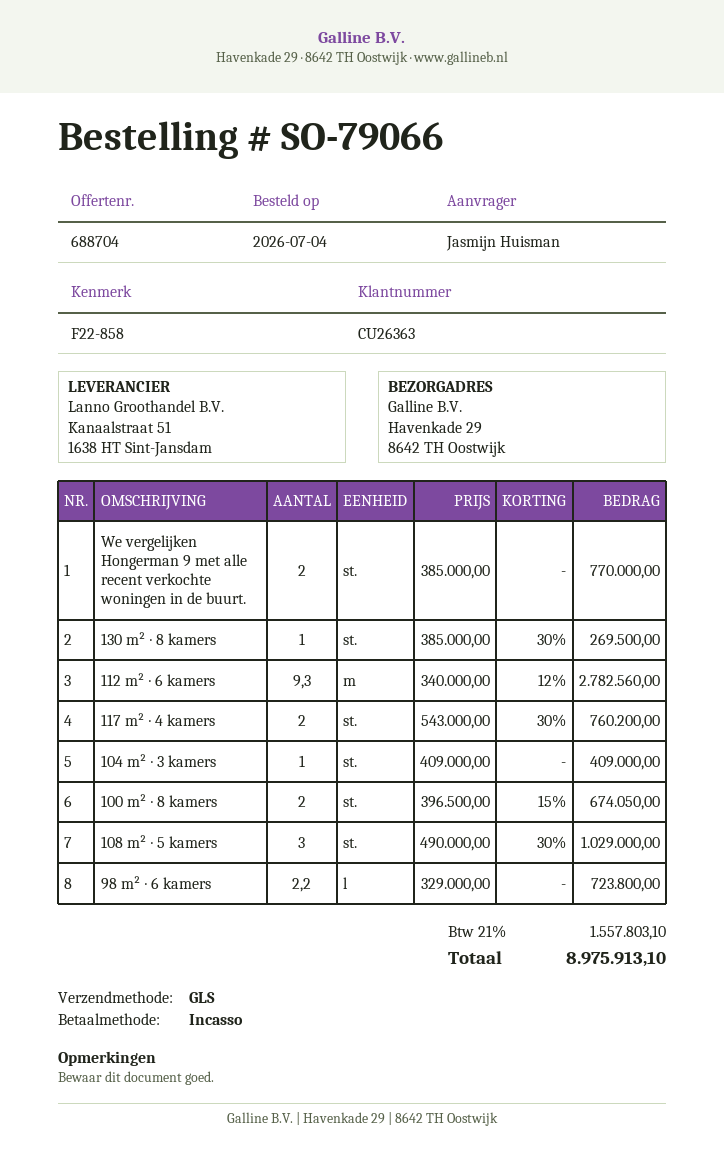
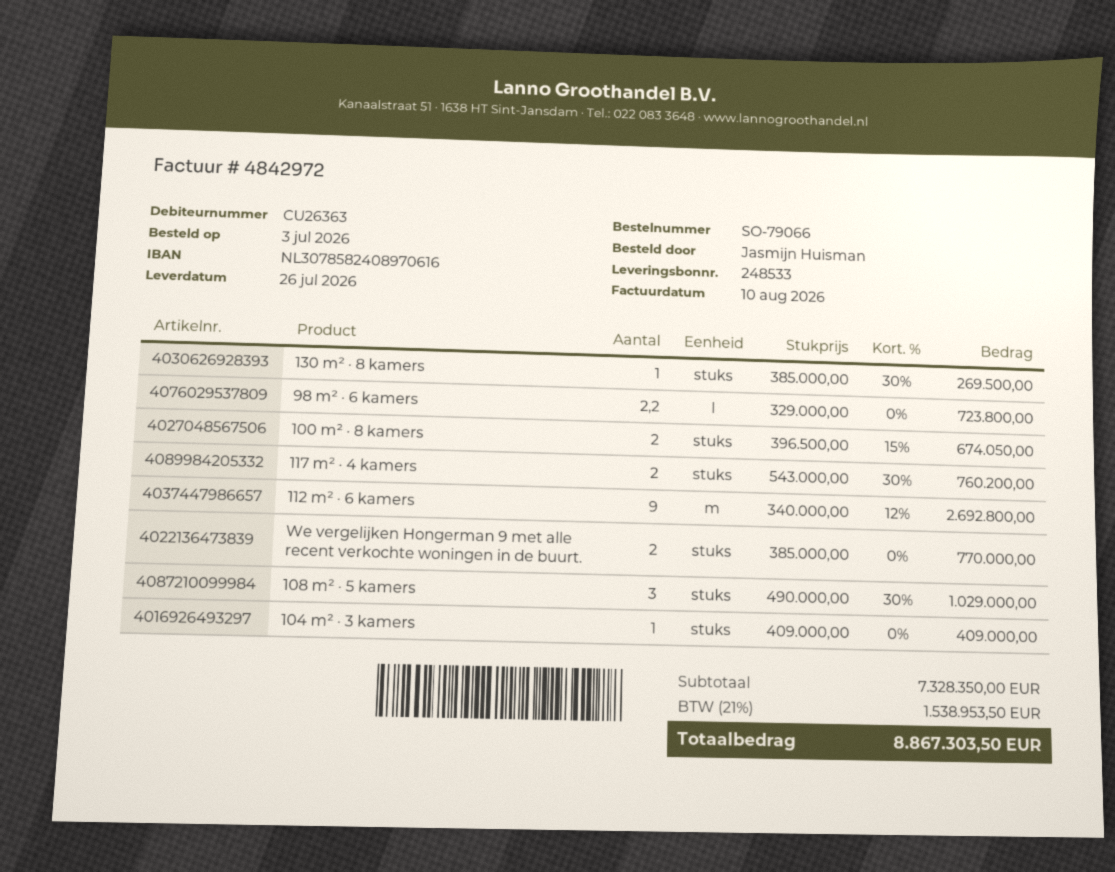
order date: 2026-07-04 -> 2026-07-03
112 m² · 6 kamers: 9.3 x 340000.00 - 12% = 2782560.00 -> 9 x 340000.00 - 12% = 2692800.00
tax: 21% = 1557803.10 -> 21% = 1538953.50
total: 8975913.10 -> 8867303.50

